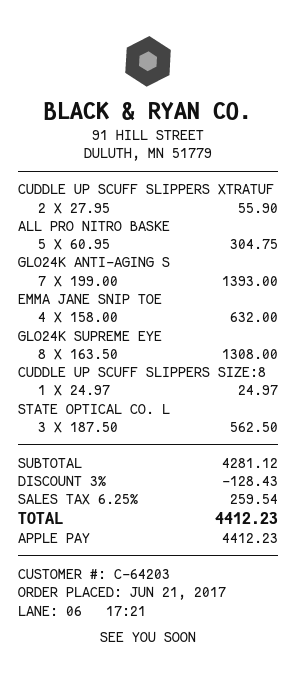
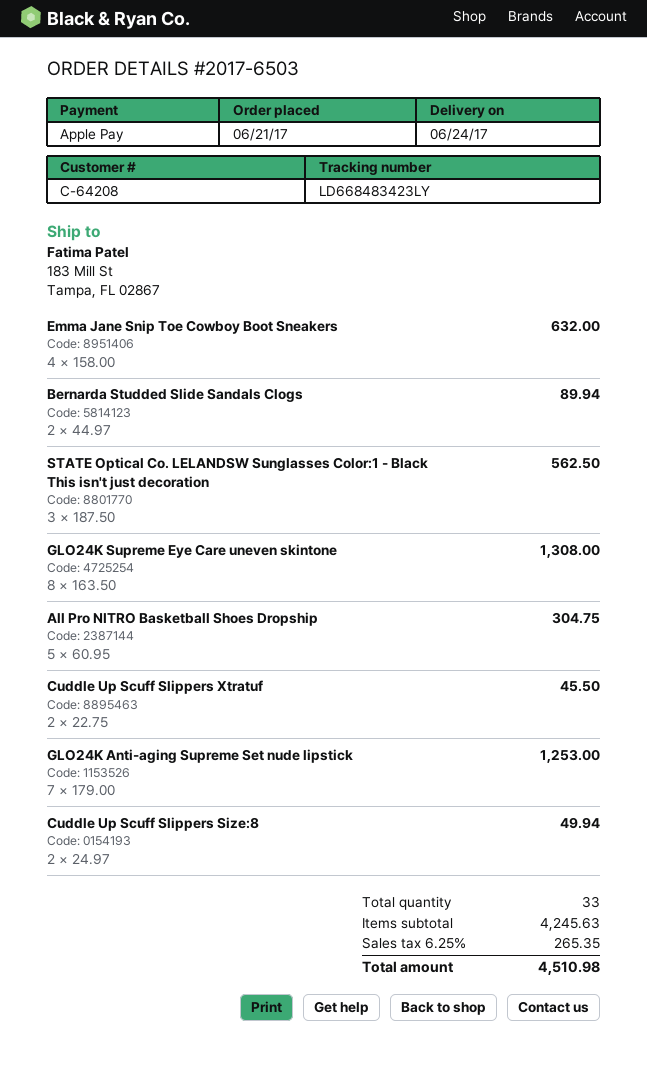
customer number: C-64203 -> C-64208
CUDDLE UP SCUFF SLIPPERS XTRATUF: 2 x 27.95 = 55.90 -> 2 x 22.75 = 45.50
GLO24K ANTI-AGING S: 7 x 199.00 = 1393.00 -> 7 x 179.00 = 1253.00
CUDDLE UP SCUFF SLIPPERS SIZE:8: 1 x 24.97 = 24.97 -> 2 x 24.97 = 49.94
Bernarda Studded Slide Sandals Clogs: none -> 2 x 44.97 = 89.94
subtotal: 4281.12 -> 4245.63
discount: 3% = 128.43 -> none
tax: 6.25% = 259.54 -> 6.25% = 265.35
total: 4412.23 -> 4510.98

